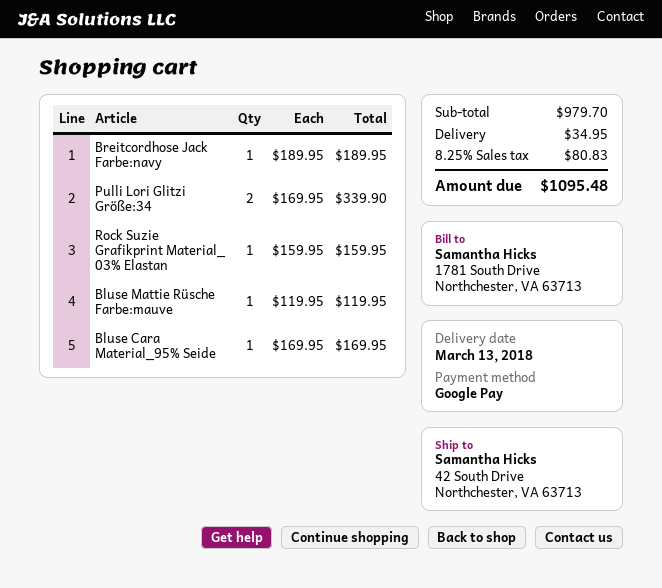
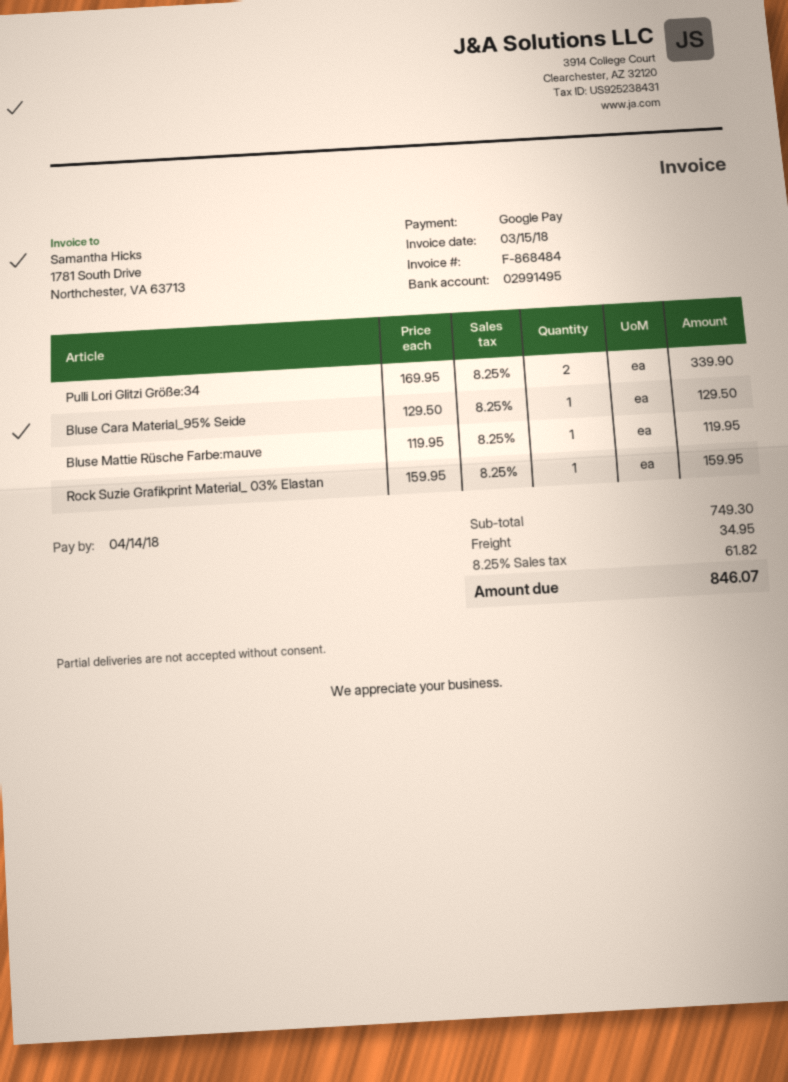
Breitcordhose Jack Farbe:navy: 1 x 189.95 = 189.95 -> none
Bluse Cara Material_95% Seide: 1 x 169.95 = 169.95 -> 1 x 129.50 = 129.50
subtotal: 979.70 -> 749.30
tax: 8.25% = 80.83 -> 8.25% = 61.82
total: 1095.48 -> 846.07

